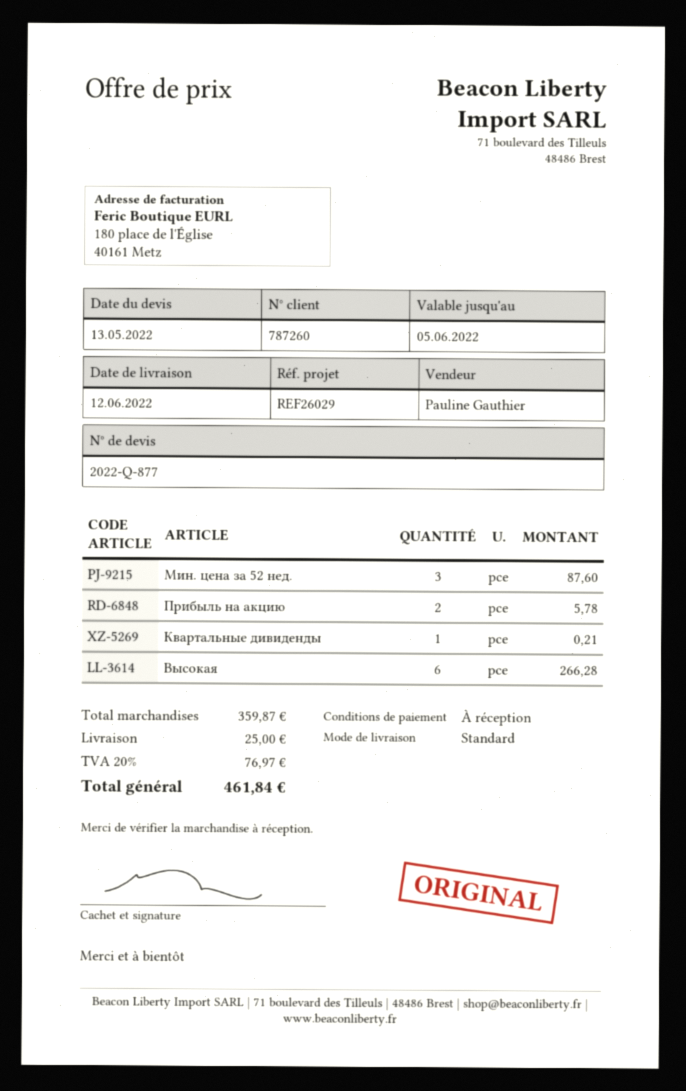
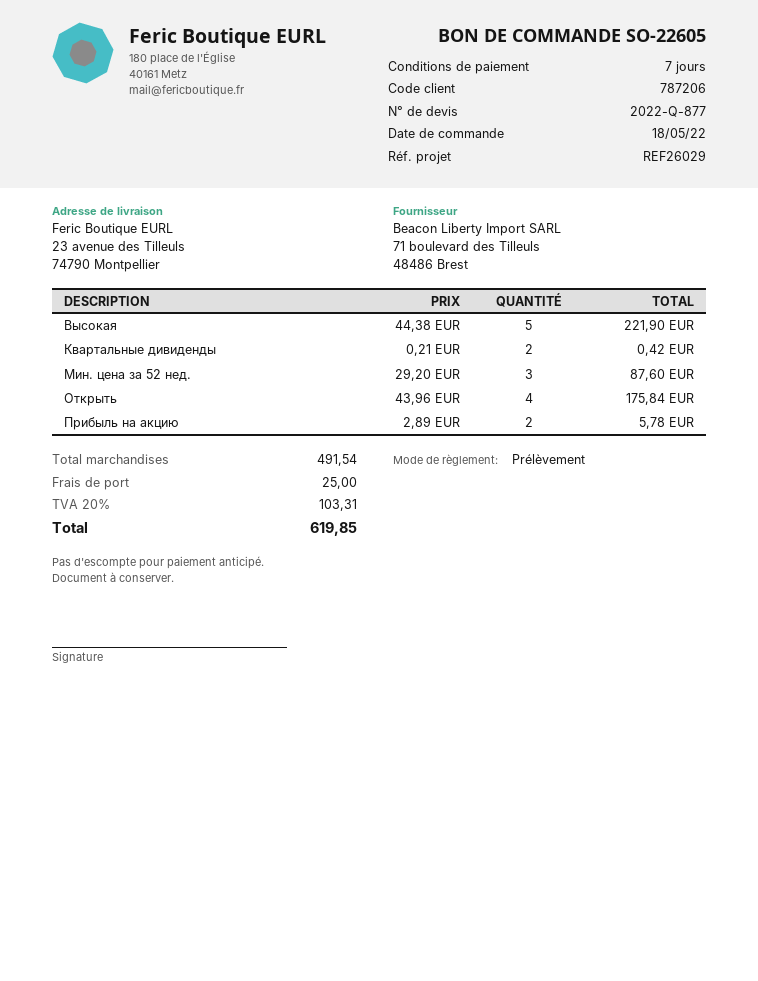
payment terms: on receipt -> 7 days
customer number: 787260 -> 787206
Квартальные дивиденды: 1 for 0.21 -> 2 for 0.42
Высокая: 6 for 266.28 -> 5 for 221.90
Открыть: none -> 4 for 175.84
subtotal: 359.87 -> 491.54
tax: 20% = 76.97 -> 20% = 103.31
total: 461.84 -> 619.85

